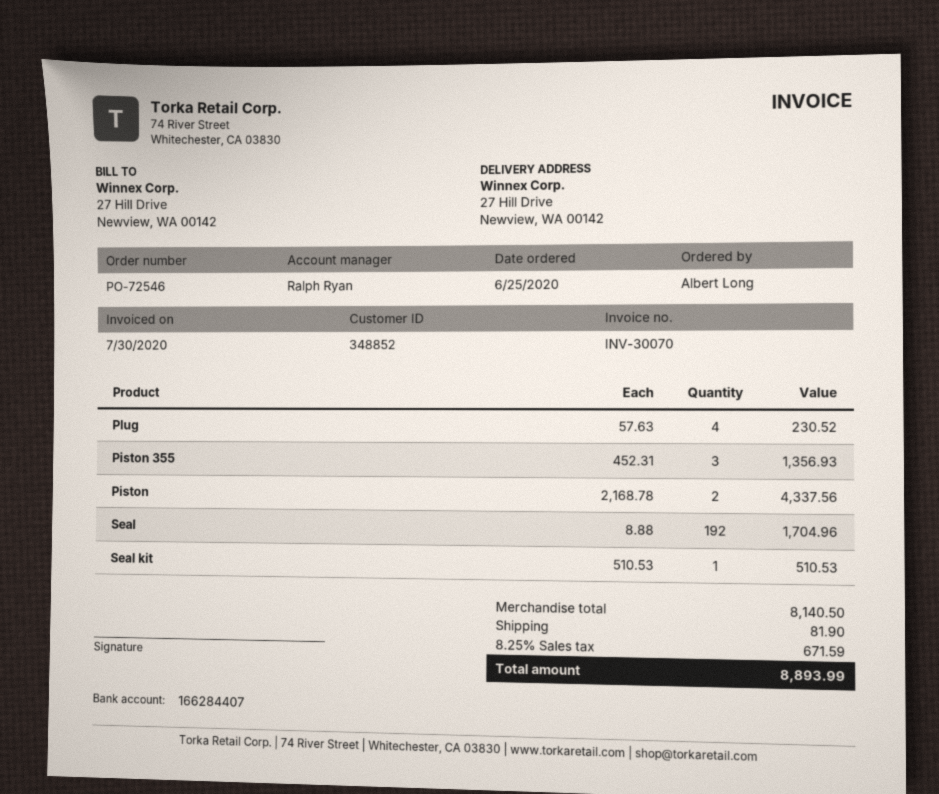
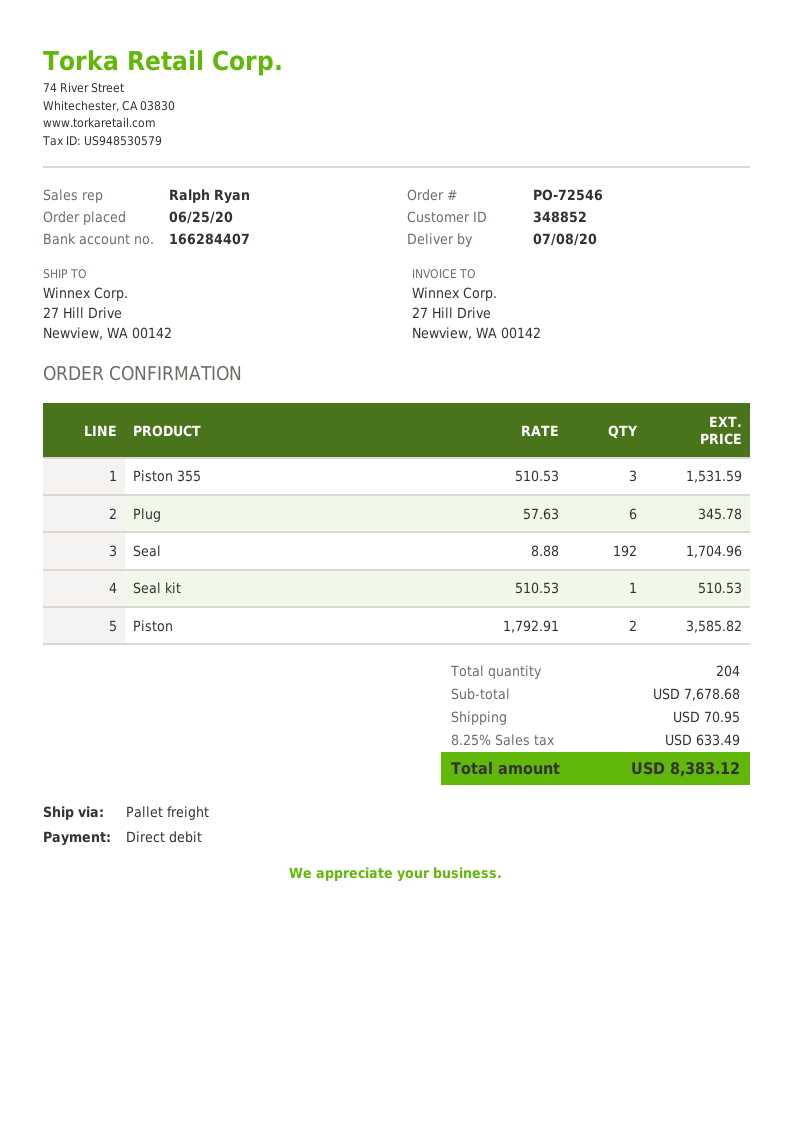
Plug: 4 x 57.63 = 230.52 -> 6 x 57.63 = 345.78
Piston 355: 3 x 452.31 = 1356.93 -> 3 x 510.53 = 1531.59
Piston: 2 x 2168.78 = 4337.56 -> 2 x 1792.91 = 3585.82
subtotal: 8140.50 -> 7678.68
shipping: 81.90 -> 70.95
tax: 8.25% = 671.59 -> 8.25% = 633.49
total: 8893.99 -> 8383.12

